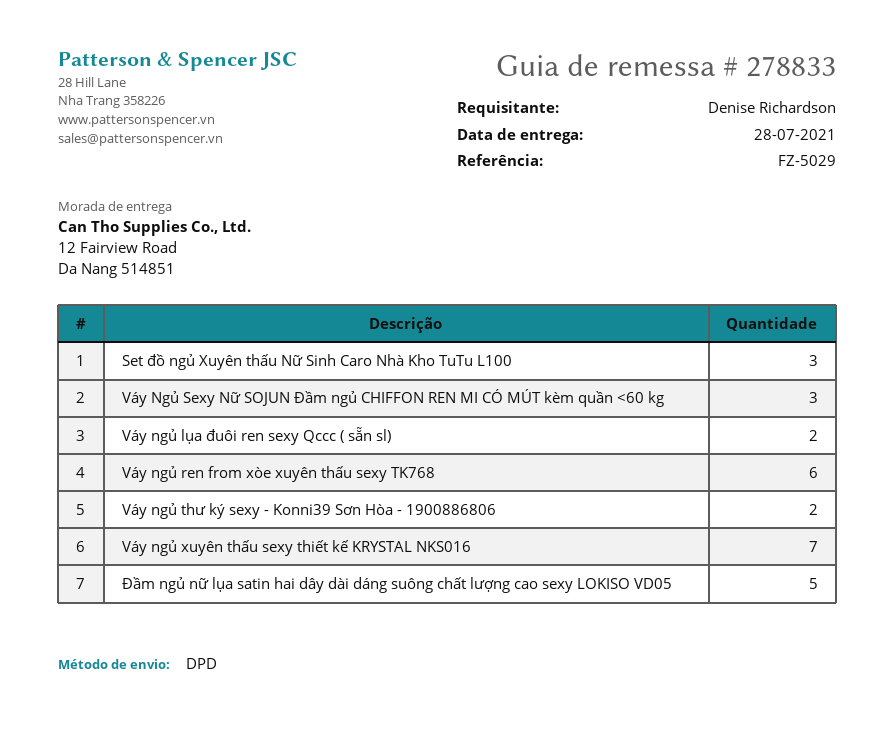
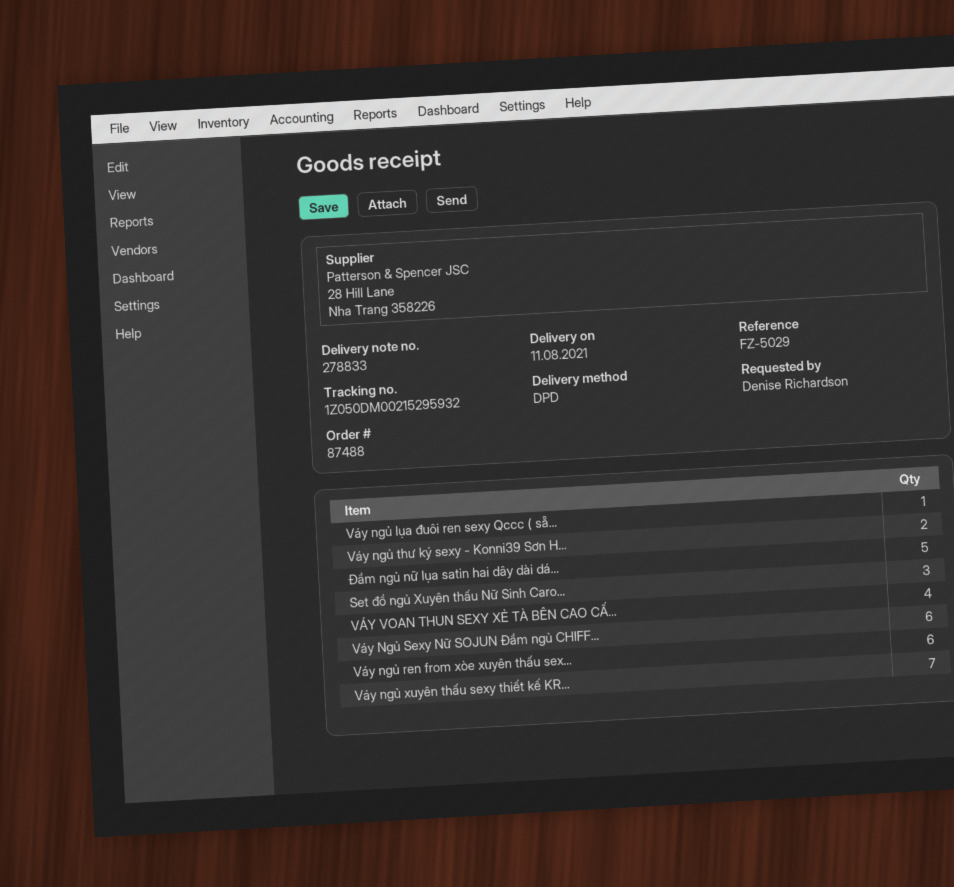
delivery date: 2021-07-28 -> 2021-08-11
Váy Ngủ Sexy Nữ SOJUN Đầm ngủ CHIFFON REN MI CÓ MÚT kèm quần <60 kg: 3 -> 6
Váy ngủ lụa đuôi ren sexy Qccc ( sẵn sl): 2 -> 1
VÁY VOAN THUN SEXY XẺ TÀ BÊN CAO CẤ...: none -> 4

